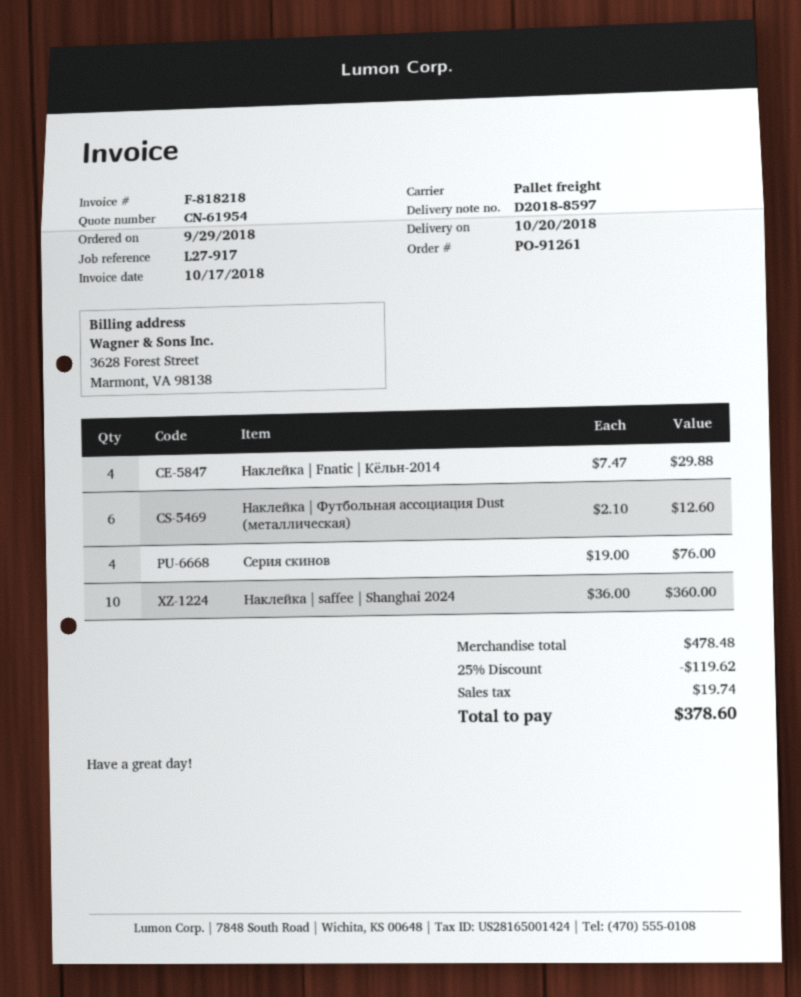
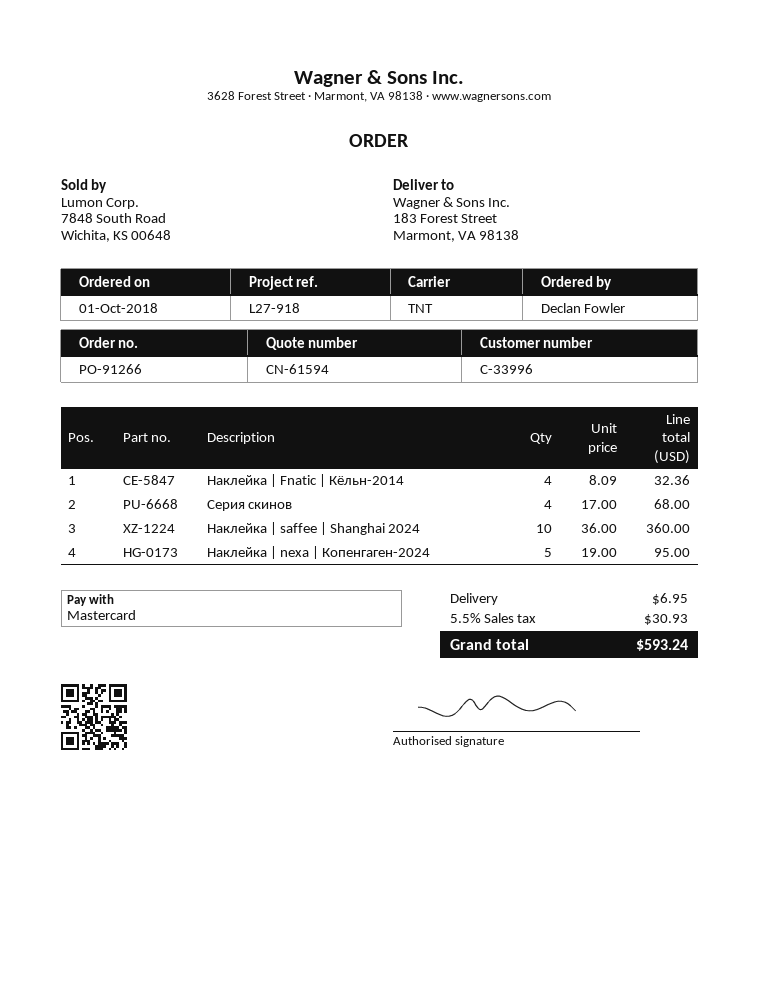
quote number: CN-61954 -> CN-61594
order number: PO-91261 -> PO-91266
order date: 2018-09-29 -> 2018-10-01
reference: L27-917 -> L27-918
shipping method: pallet freight -> TNT
Наклейка | Fnatic | Кёльн-2014: 4 x 7.47 = 29.88 -> 4 x 8.09 = 32.36
Наклейка | Футбольная ассоциация Dust (металлическая): 6 x 2.10 = 12.60 -> none
Серия скинов: 4 x 19.00 = 76.00 -> 4 x 17.00 = 68.00
Наклейка | nexa | Копенгаген-2024: none -> 5 x 19.00 = 95.00
discount: 25% = 119.62 -> none
shipping: none -> 6.95
tax: 19.74 -> 30.93
total: 378.60 -> 593.24

